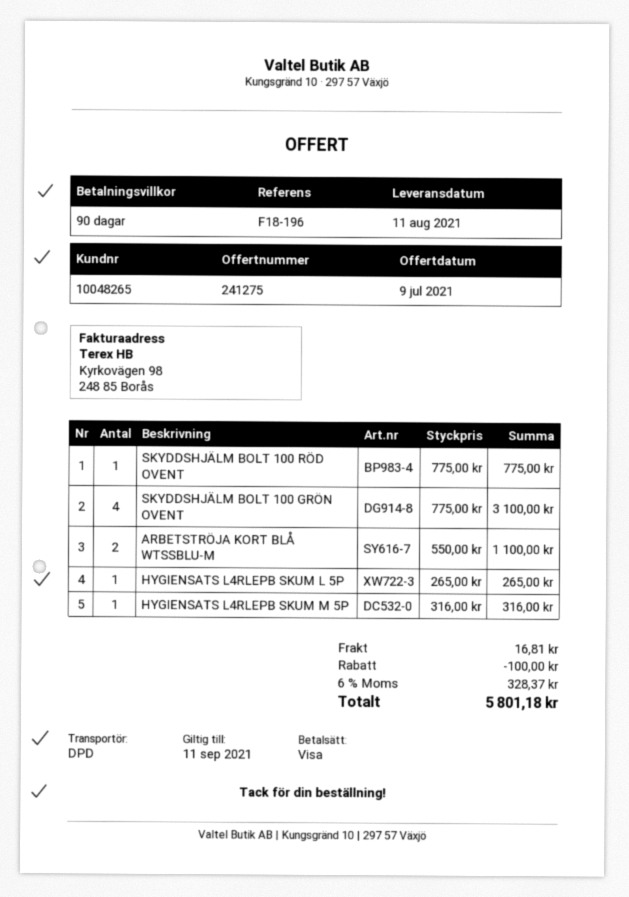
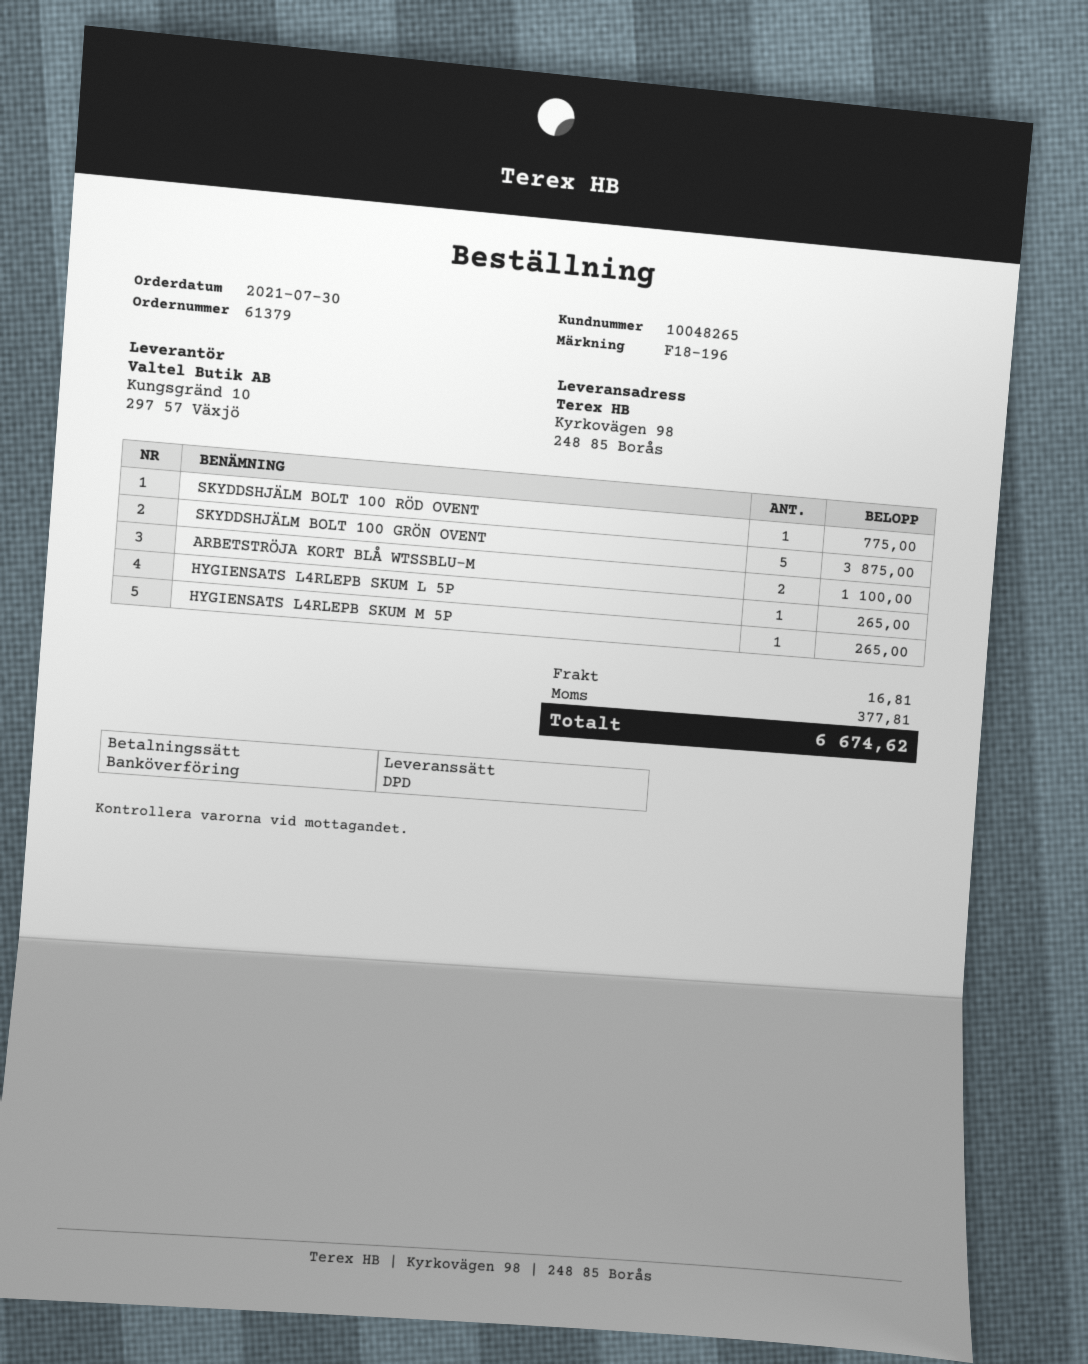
payment method: Visa -> bank transfer
SKYDDSHJÄLM BOLT 100 GRÖN OVENT: 4 for 3100.00 -> 5 for 3875.00
HYGIENSATS L4RLEPB SKUM M 5P: 1 for 316.00 -> 1 for 265.00
discount: 100.00 -> none
tax: 328.37 -> 377.81
total: 5801.18 -> 6674.62

